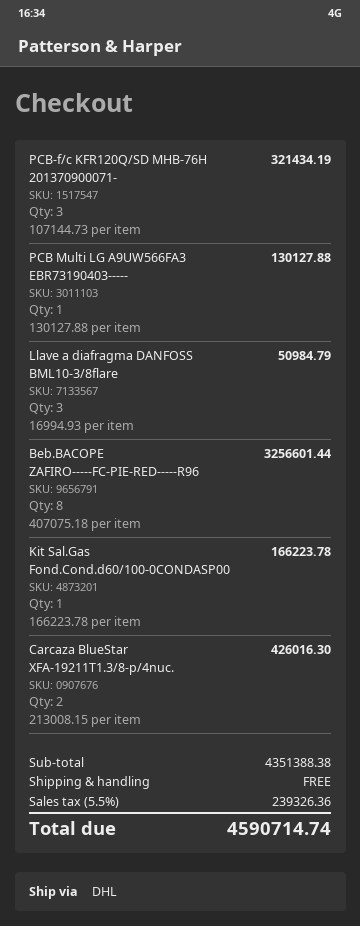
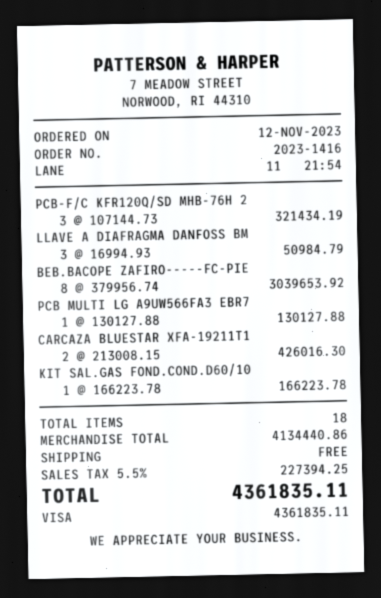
Beb.BACOPE ZAFIRO-----FC-PIE-RED-----R96: 8 x 407075.18 = 3256601.44 -> 8 x 379956.74 = 3039653.92
subtotal: 4351388.38 -> 4134440.86
tax: 5.5% = 239326.36 -> 5.5% = 227394.25
total: 4590714.74 -> 4361835.11

